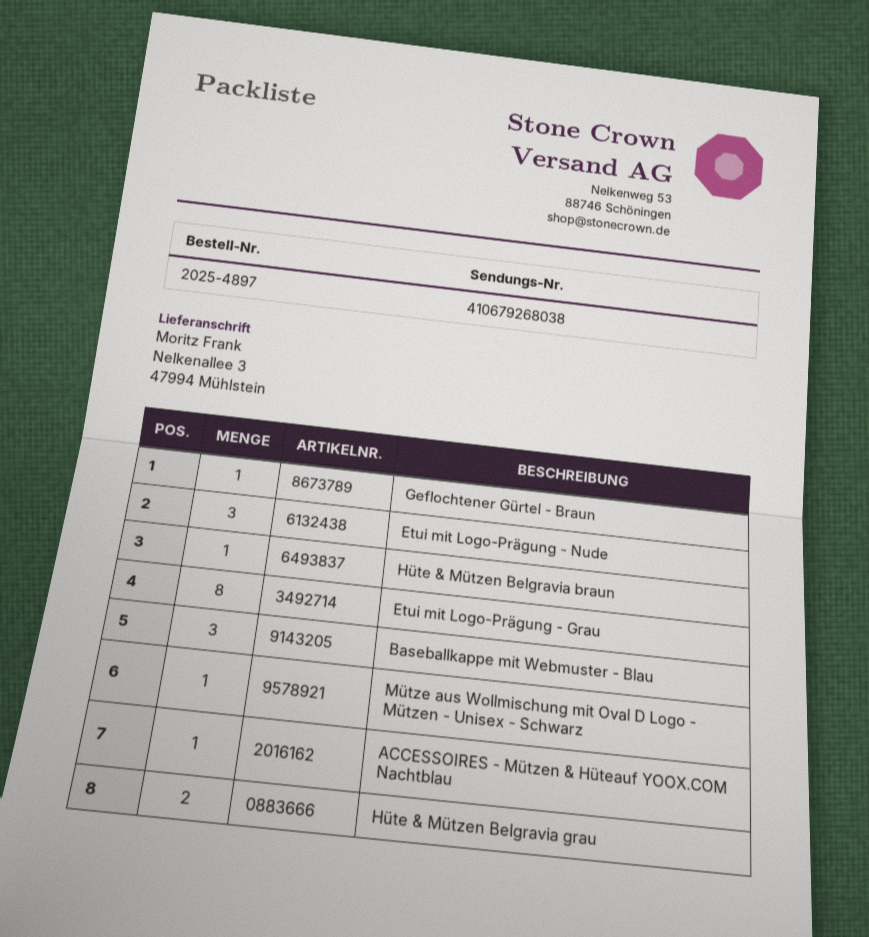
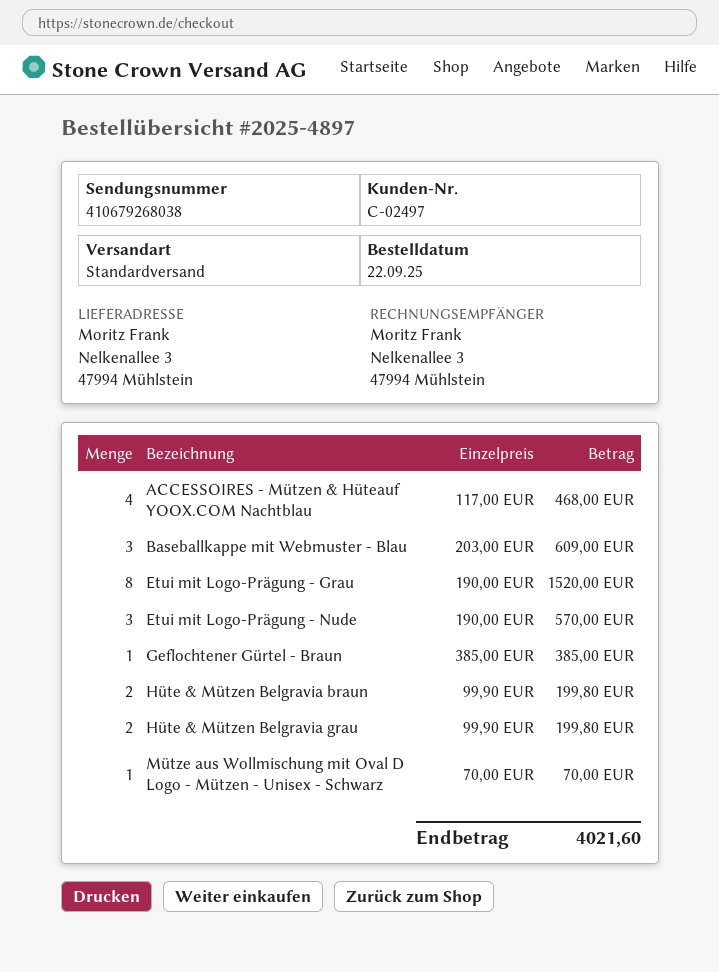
Hüte & Mützen Belgravia braun: 1 -> 2
ACCESSOIRES - Mützen & Hüteauf YOOX.COM Nachtblau: 1 -> 4

